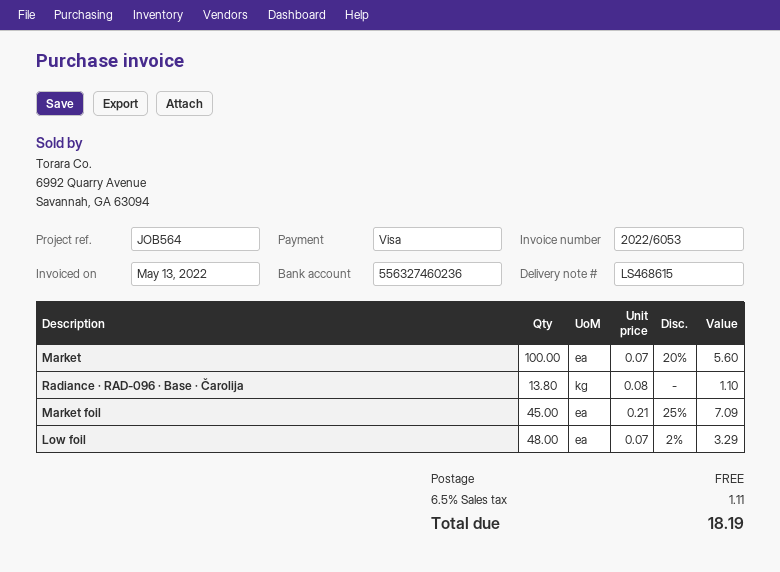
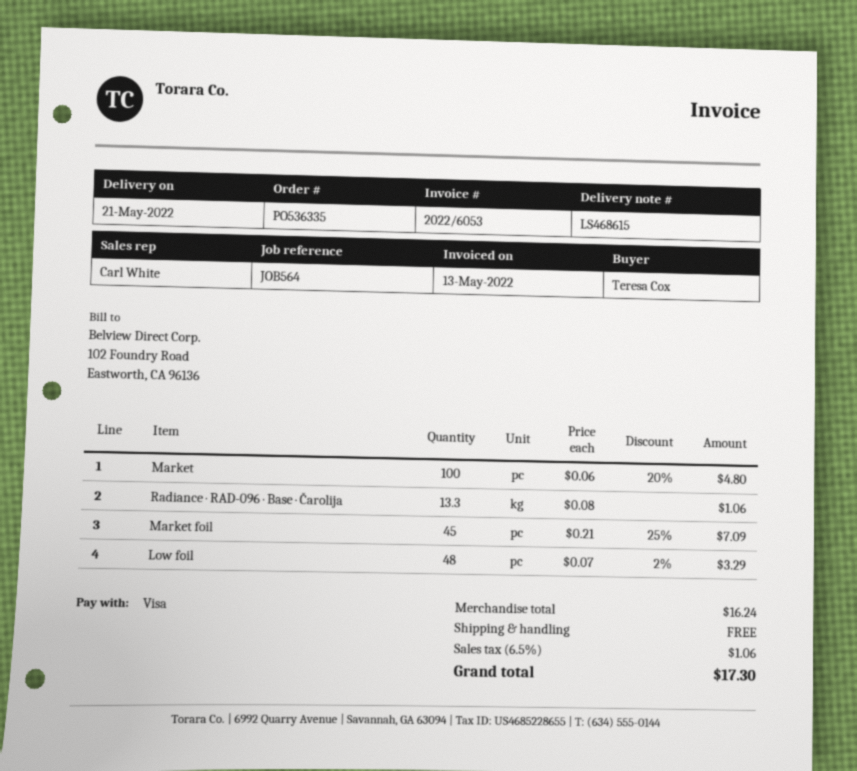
Market: 100 x 0.07 - 20% = 5.60 -> 100 x 0.06 - 20% = 4.80
Radiance · RAD-096 · Base · Čarolija: 13.8 x 0.08 = 1.10 -> 13.3 x 0.08 = 1.06
tax: 6.5% = 1.11 -> 6.5% = 1.06
total: 18.19 -> 17.30

